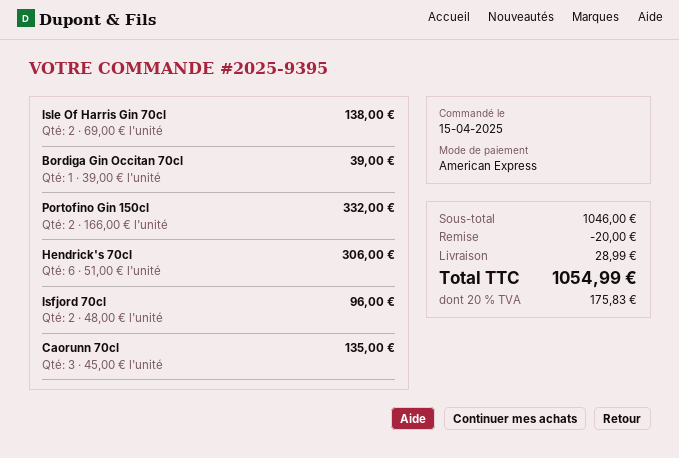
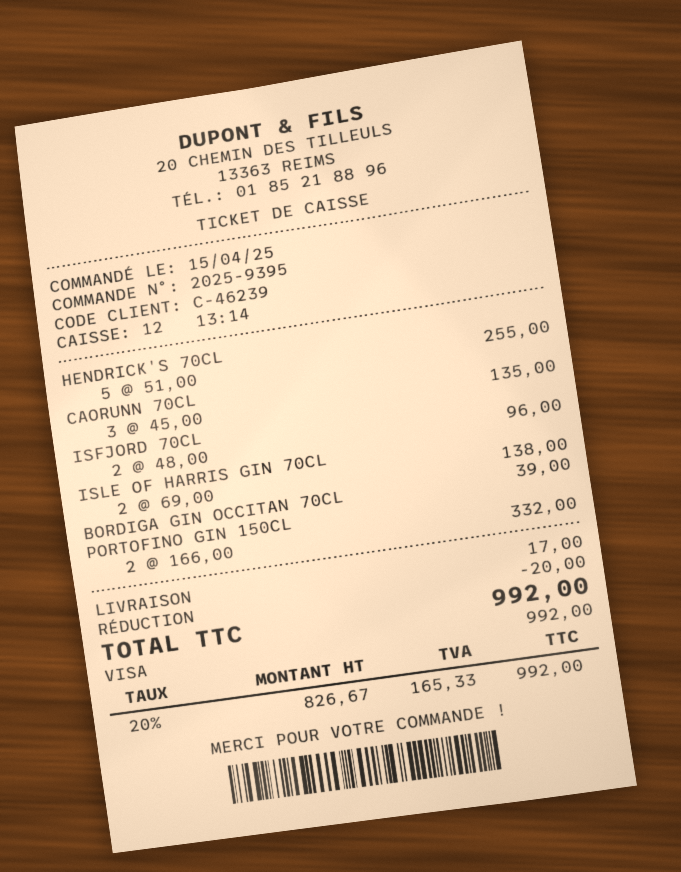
payment method: American Express -> Visa
Hendrick's 70cl: 6 x 51.00 = 306.00 -> 5 x 51.00 = 255.00
shipping: 28.99 -> 17.00
tax: 20% = 175.83 -> 20% = 165.33
total: 1054.99 -> 992.00

